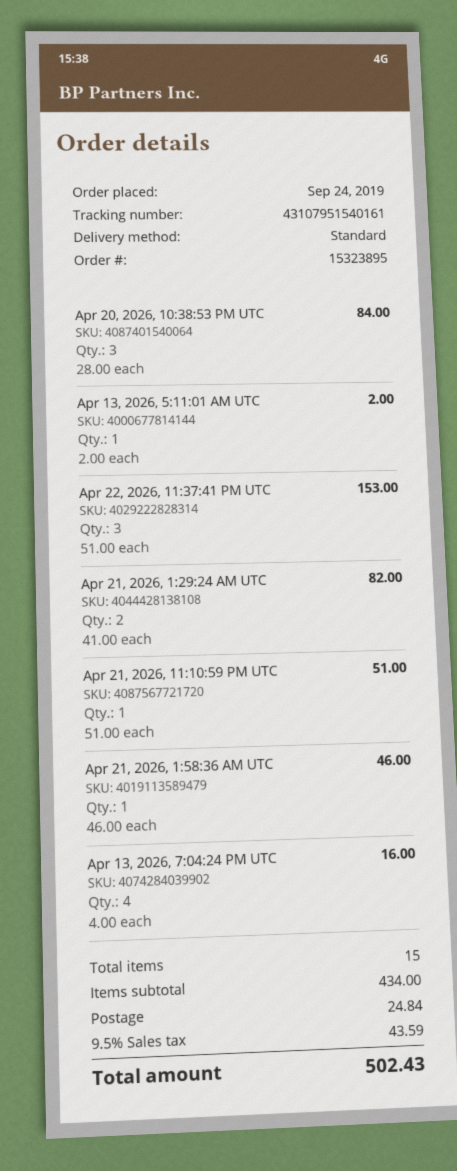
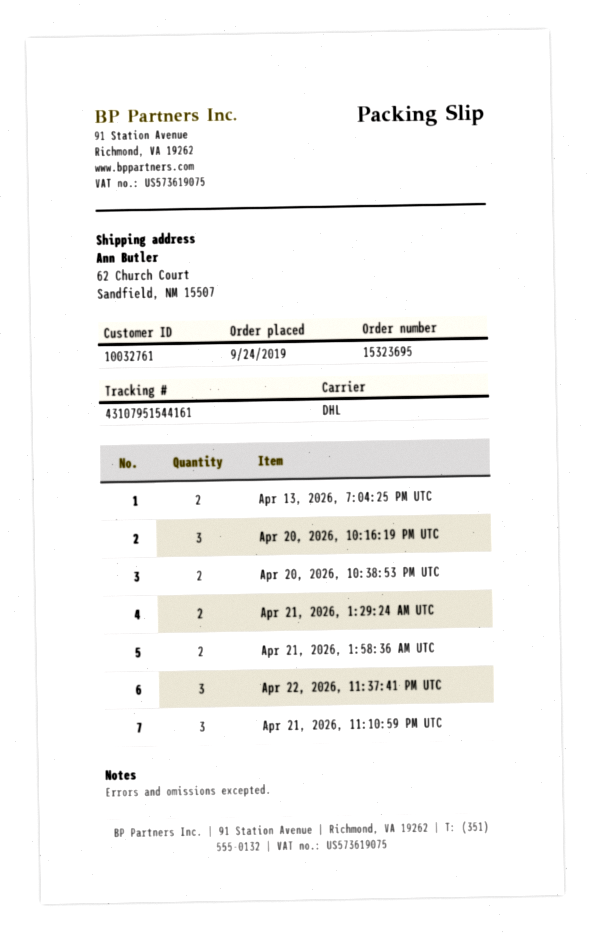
order number: 15323895 -> 15323695
shipping method: standard -> DHL
tracking number: 43107951540161 -> 43107951544161
Apr 20, 2026, 10:38:53 PM UTC: 3 -> 2
Apr 13, 2026, 5:11:01 AM UTC: 1 -> none
Apr 21, 2026, 11:10:59 PM UTC: 1 -> 3
Apr 21, 2026, 1:58:36 AM UTC: 1 -> 2
Apr 13, 2026, 7:04:24 PM UTC: 4 -> none
Apr 13, 2026, 7:04:25 PM UTC: none -> 2
Apr 20, 2026, 10:16:19 PM UTC: none -> 3

